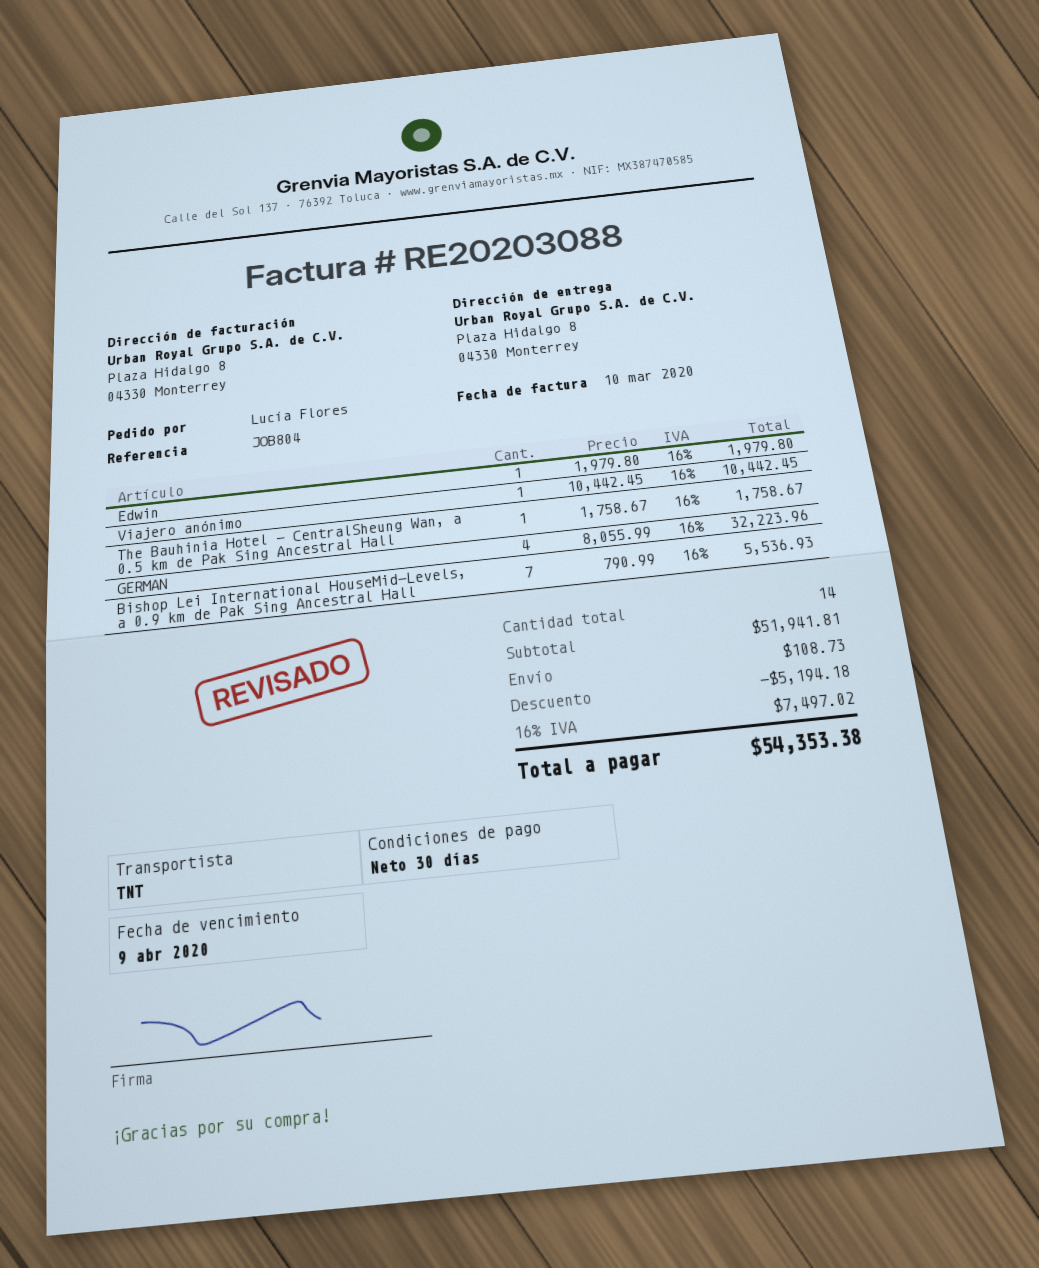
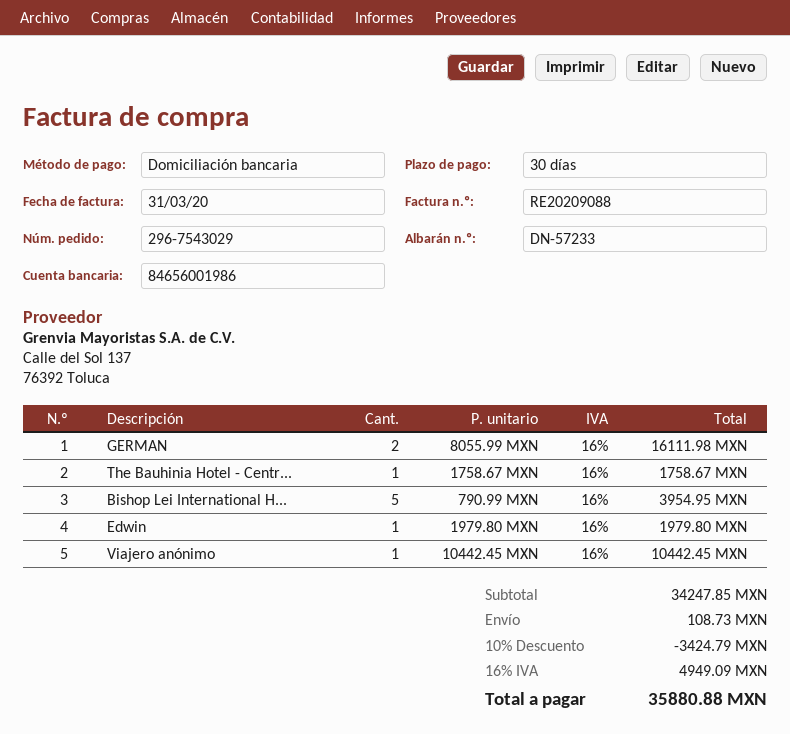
invoice number: RE20203088 -> RE20209088
invoice date: 2020-03-10 -> 2020-03-31
GERMAN: 4 x 8055.99 = 32223.96 -> 2 x 8055.99 = 16111.98
Bishop Lei International HouseMid-Levels, a 0.9 km de Pak Sing Ancestral Hall: 7 x 790.99 = 5536.93 -> 5 x 790.99 = 3954.95
subtotal: 51941.81 -> 34247.85
discount: 5194.18 -> 3424.79
tax: 16% = 7497.02 -> 16% = 4949.09
total: 54353.38 -> 35880.88

